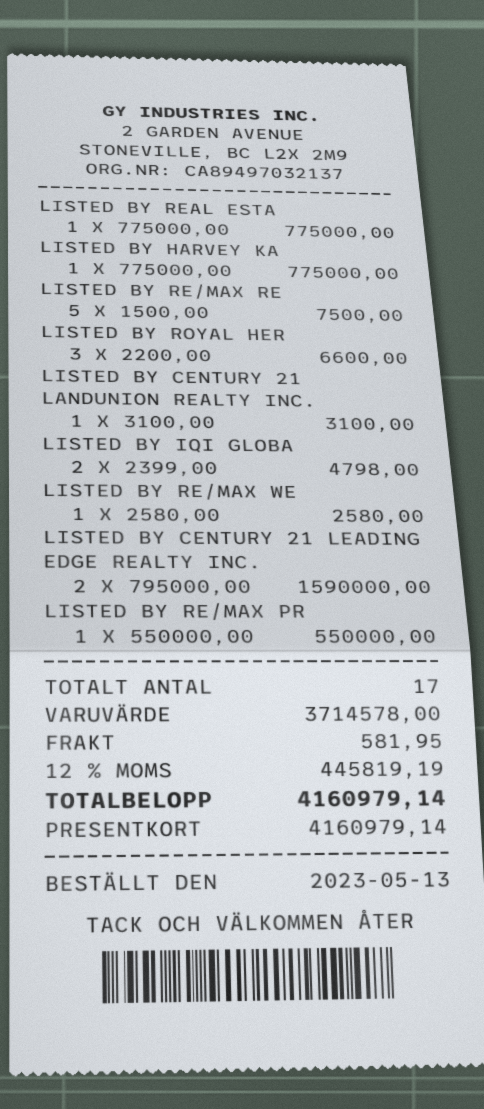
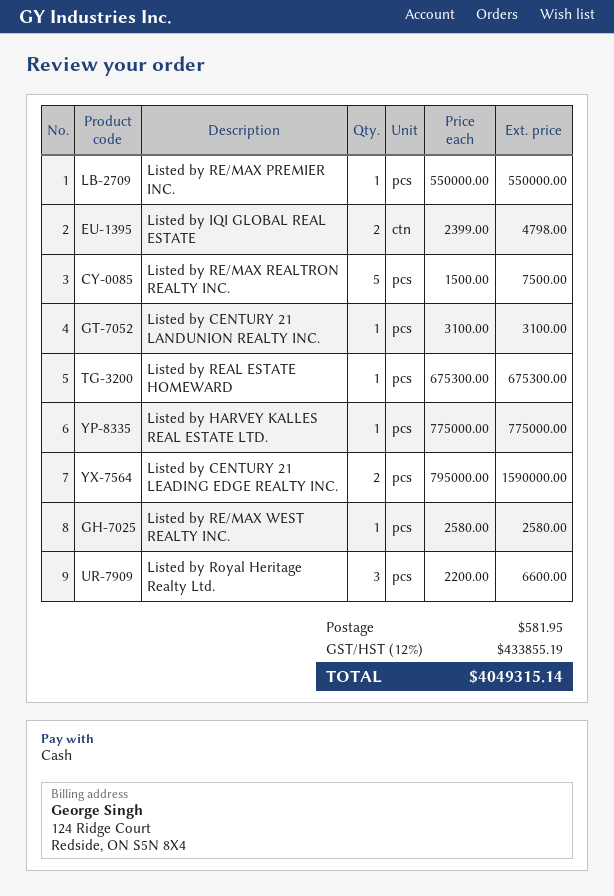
payment method: gift card -> cash
LISTED BY REAL ESTA: 1 x 775000.00 = 775000.00 -> 1 x 675300.00 = 675300.00
tax: 12% = 445819.19 -> 12% = 433855.19
total: 4160979.14 -> 4049315.14

